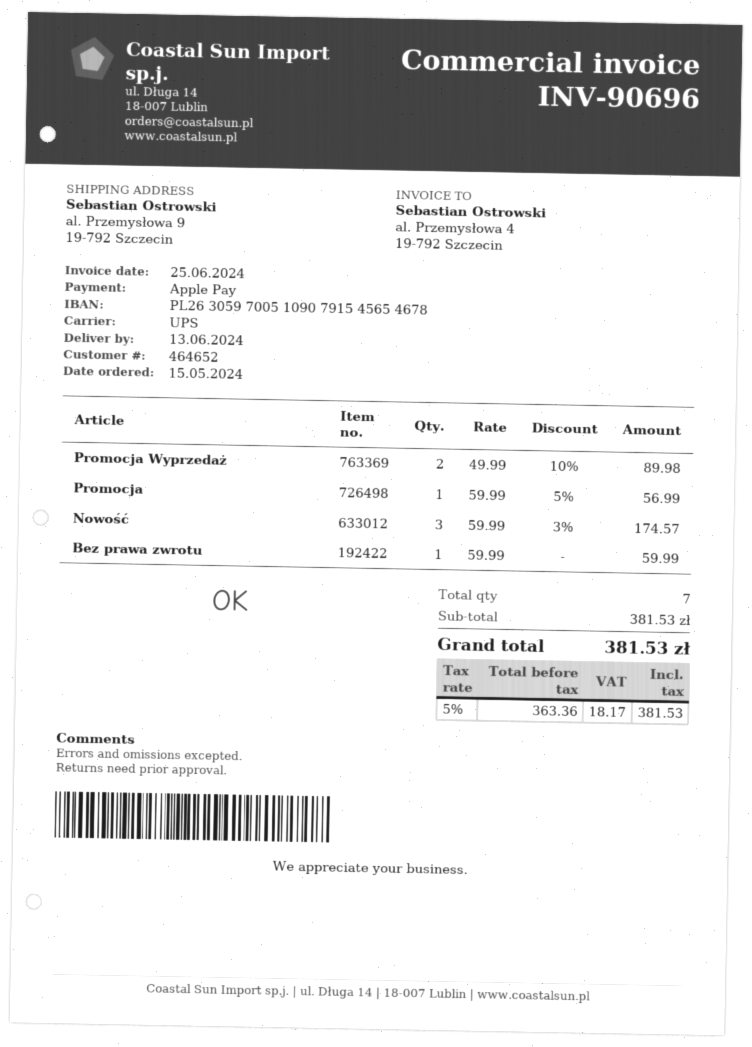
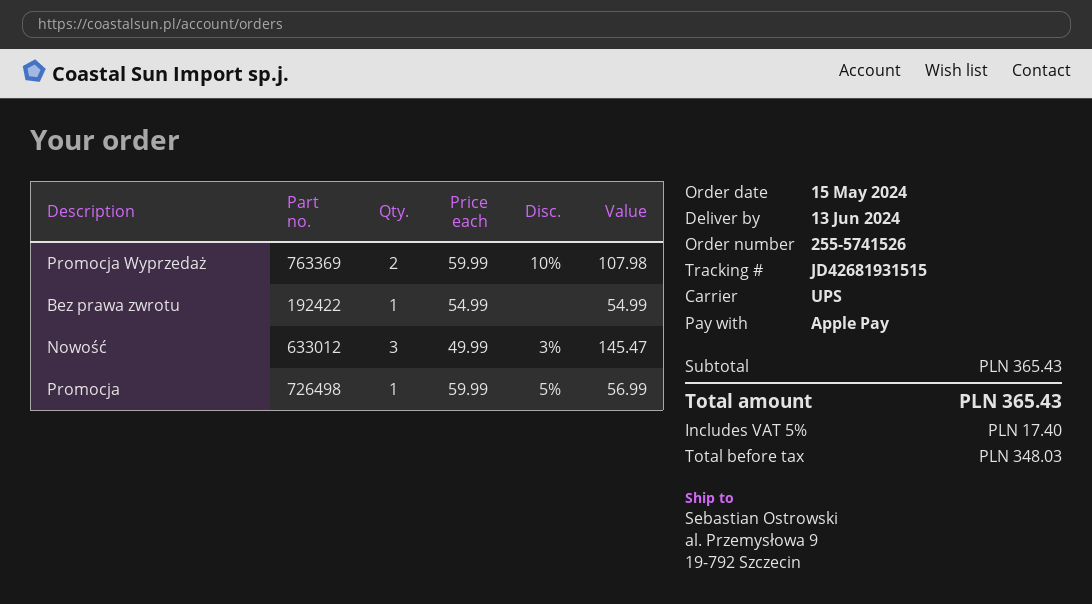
Promocja Wyprzedaż: 2 x 49.99 - 10% = 89.98 -> 2 x 59.99 - 10% = 107.98
Nowość: 3 x 59.99 - 3% = 174.57 -> 3 x 49.99 - 3% = 145.47
Bez prawa zwrotu: 1 x 59.99 = 59.99 -> 1 x 54.99 = 54.99
subtotal: 381.53 -> 365.43
net: 363.36 -> 348.03
tax: 5% = 18.17 -> 5% = 17.40
total: 381.53 -> 365.43

